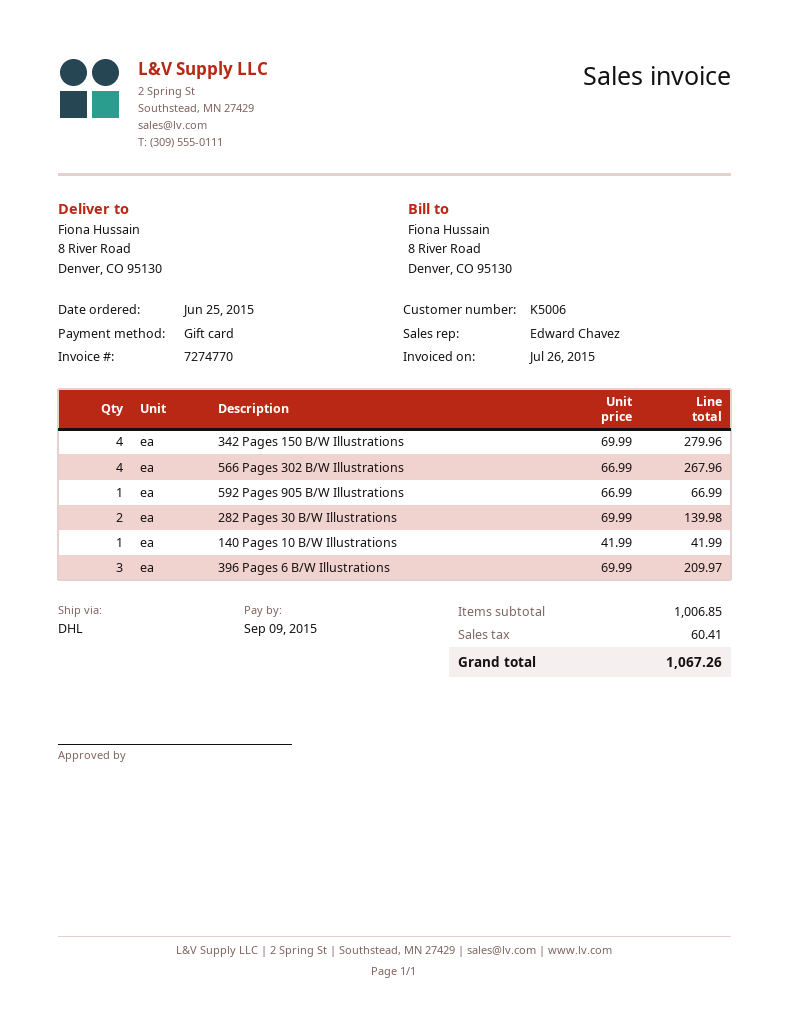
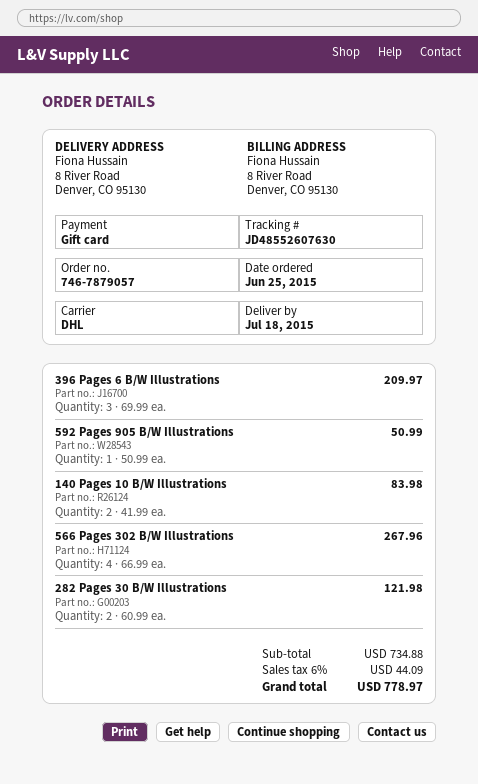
342 Pages 150 B/W Illustrations: 4 x 69.99 = 279.96 -> none
592 Pages 905 B/W Illustrations: 1 x 66.99 = 66.99 -> 1 x 50.99 = 50.99
282 Pages 30 B/W Illustrations: 2 x 69.99 = 139.98 -> 2 x 60.99 = 121.98
140 Pages 10 B/W Illustrations: 1 x 41.99 = 41.99 -> 2 x 41.99 = 83.98
subtotal: 1006.85 -> 734.88
tax: 60.41 -> 44.09
total: 1067.26 -> 778.97

